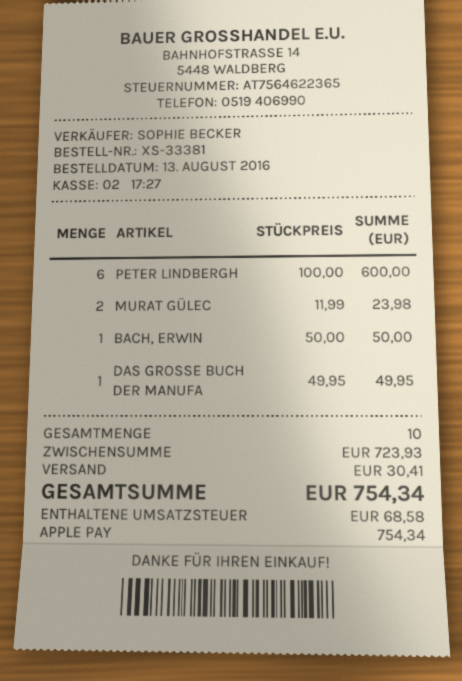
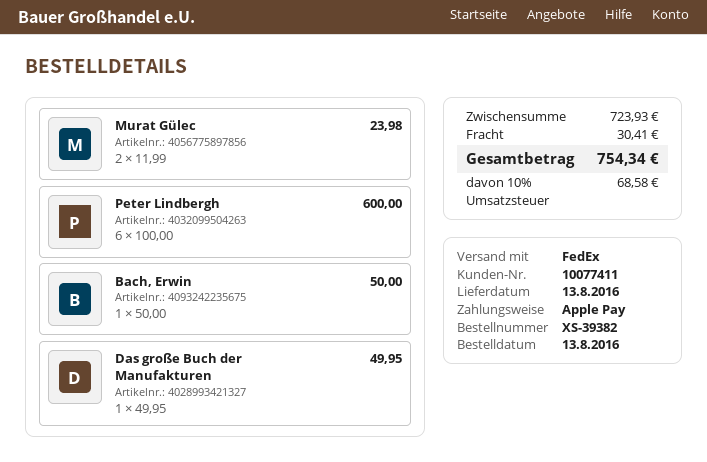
order number: XS-33381 -> XS-39382

